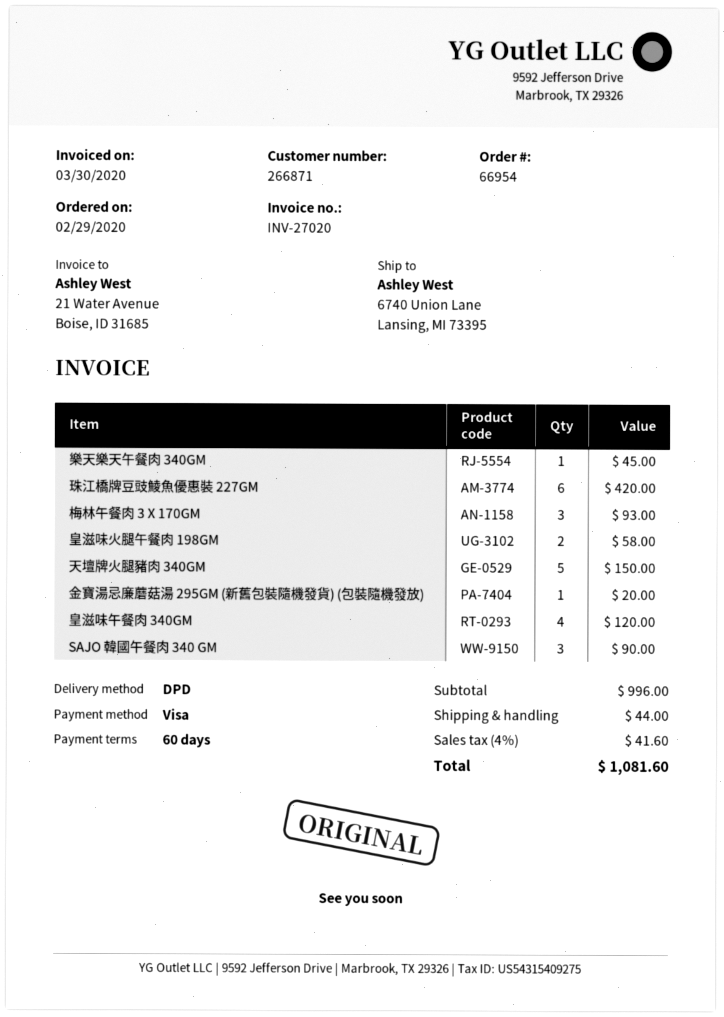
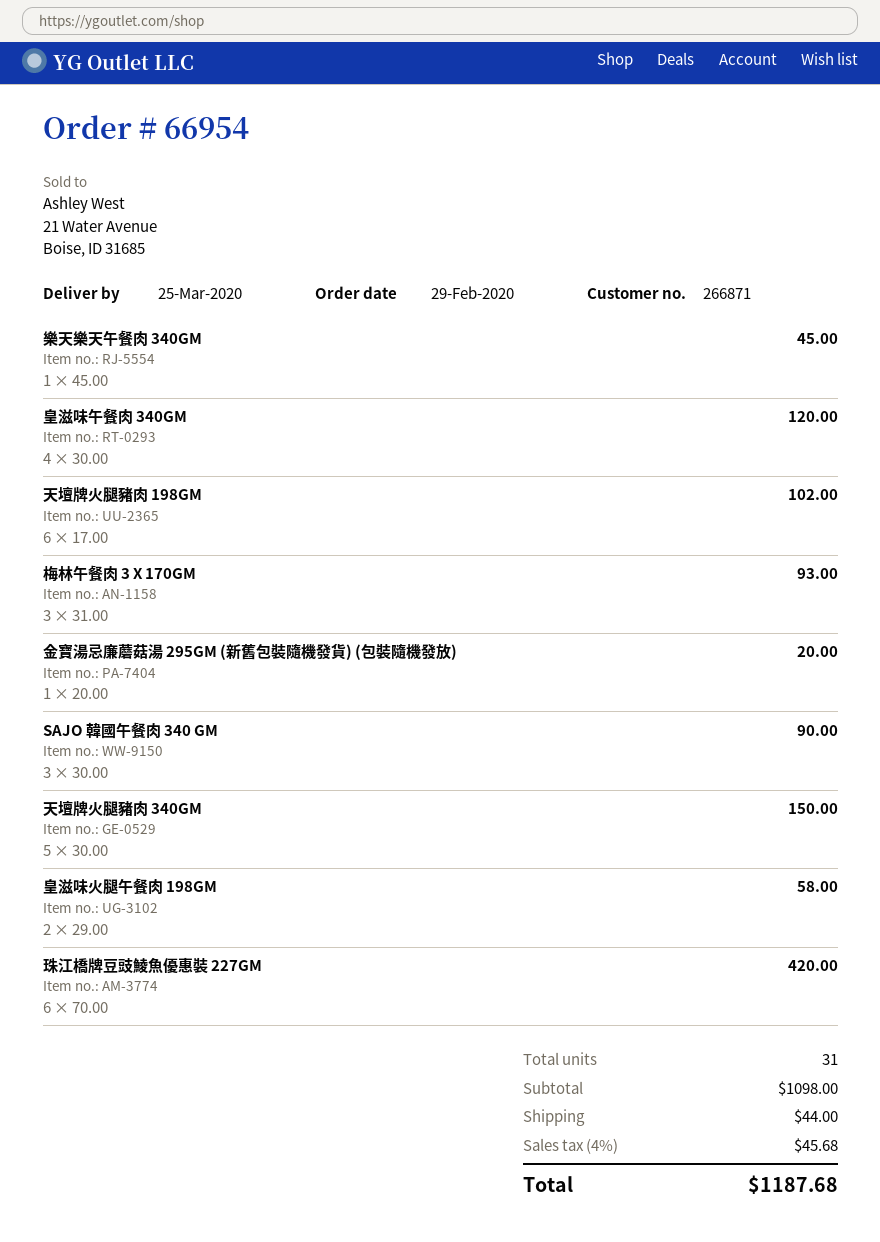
天壇牌火腿豬肉 198GM: none -> 6 for 102.00
subtotal: 996.00 -> 1098.00
tax: 4% = 41.60 -> 4% = 45.68
total: 1081.60 -> 1187.68

